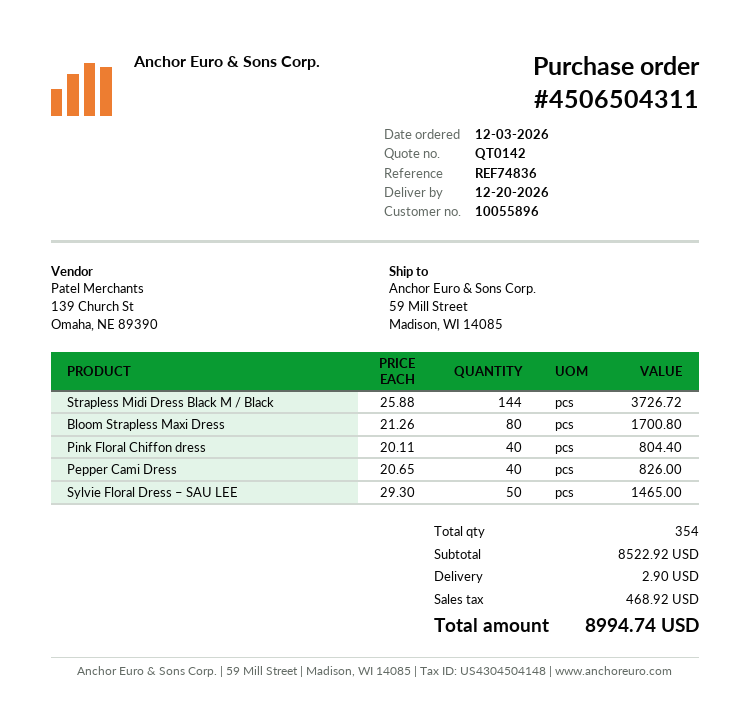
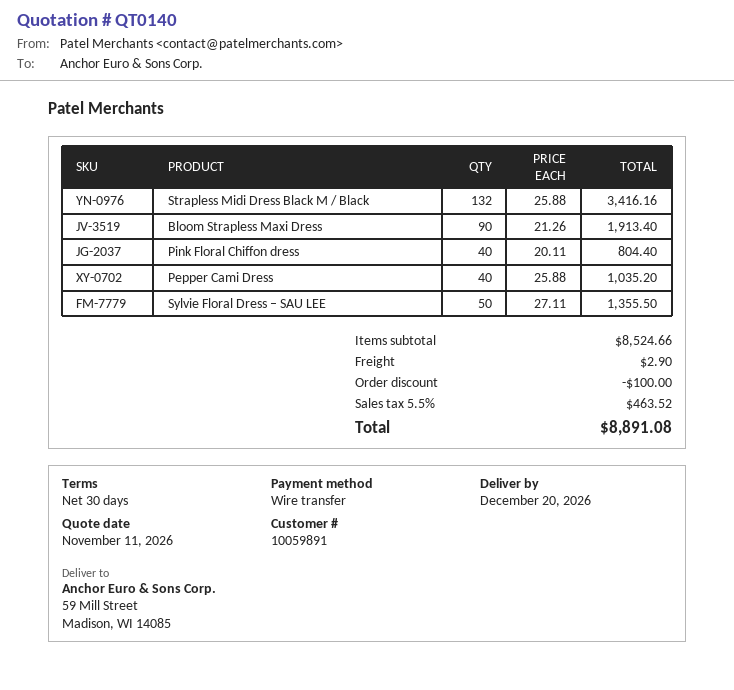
quote number: QT0142 -> QT0140
customer number: 10055896 -> 10059891
Strapless Midi Dress Black M / Black: 144 x 25.88 = 3726.72 -> 132 x 25.88 = 3416.16
Bloom Strapless Maxi Dress: 80 x 21.26 = 1700.80 -> 90 x 21.26 = 1913.40
Pepper Cami Dress: 40 x 20.65 = 826.00 -> 40 x 25.88 = 1035.20
Sylvie Floral Dress – SAU LEE: 50 x 29.30 = 1465.00 -> 50 x 27.11 = 1355.50
subtotal: 8522.92 -> 8524.66
discount: none -> 100.00
tax: 468.92 -> 463.52
total: 8994.74 -> 8891.08

